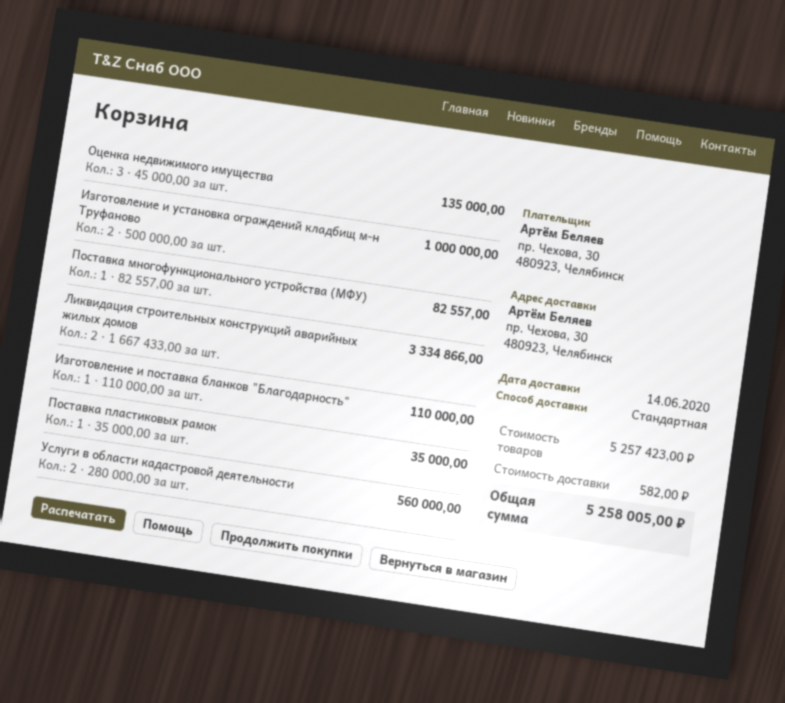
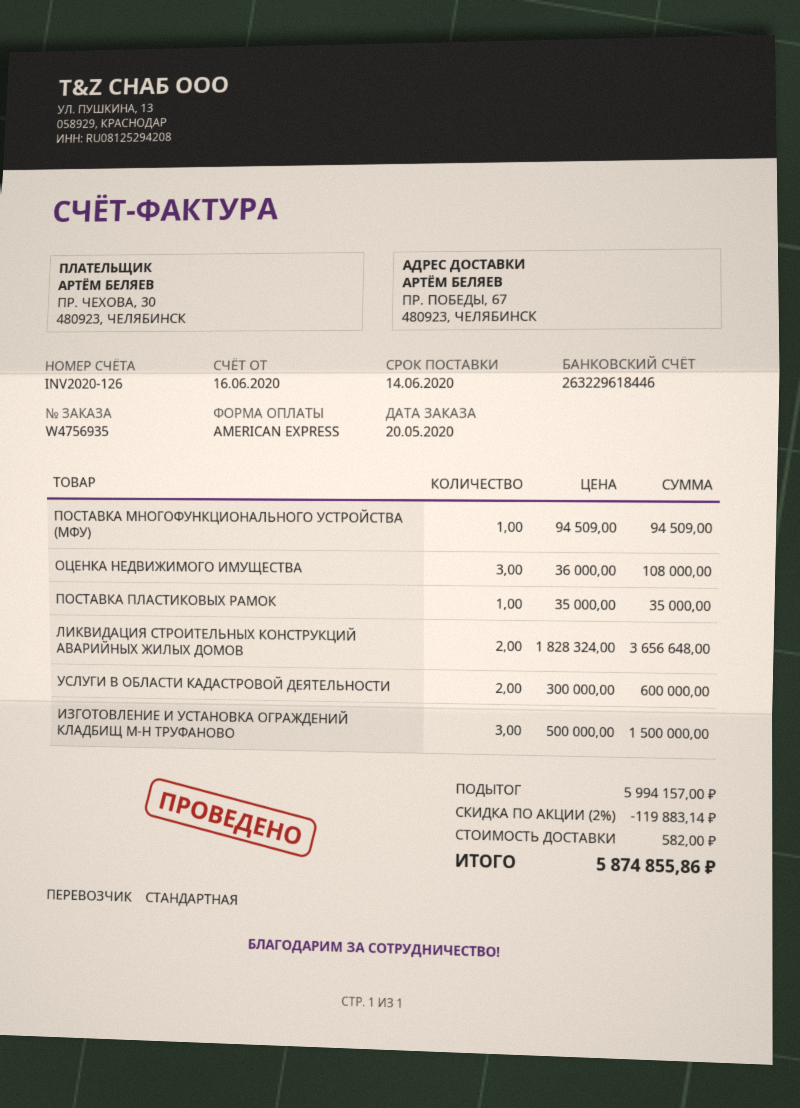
ship to: пр. Чехова, 30, 480923, Челябинск -> ПР. ПОБЕДЫ, 67, 480923, ЧЕЛЯБИНСК
Оценка недвижимого имущества: 3 x 45000.00 = 135000.00 -> 3 x 36000.00 = 108000.00
Изготовление и установка ограждений кладбищ м-н Труфаново: 2 x 500000.00 = 1000000.00 -> 3 x 500000.00 = 1500000.00
Поставка многофункционального устройства (МФУ): 1 x 82557.00 = 82557.00 -> 1 x 94509.00 = 94509.00
Ликвидация строительных конструкций аварийных жилых домов: 2 x 1667433.00 = 3334866.00 -> 2 x 1828324.00 = 3656648.00
Изготовление и поставка бланков "Благодарность": 1 x 110000.00 = 110000.00 -> none
Услуги в области кадастровой деятельности: 2 x 280000.00 = 560000.00 -> 2 x 300000.00 = 600000.00
subtotal: 5257423.00 -> 5994157.00
discount: none -> 2% = 119883.14
total: 5258005.00 -> 5874855.86

